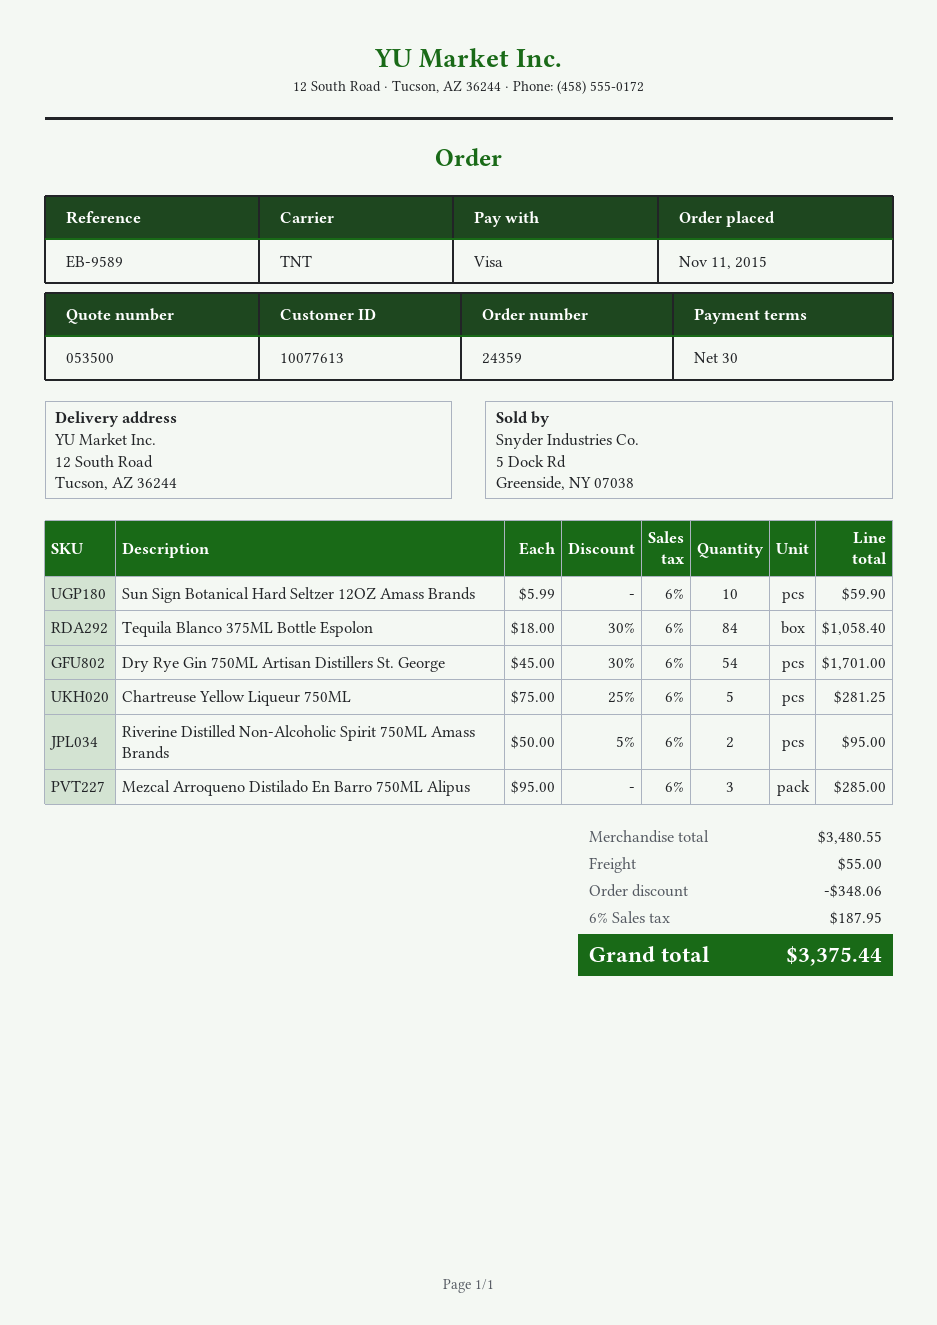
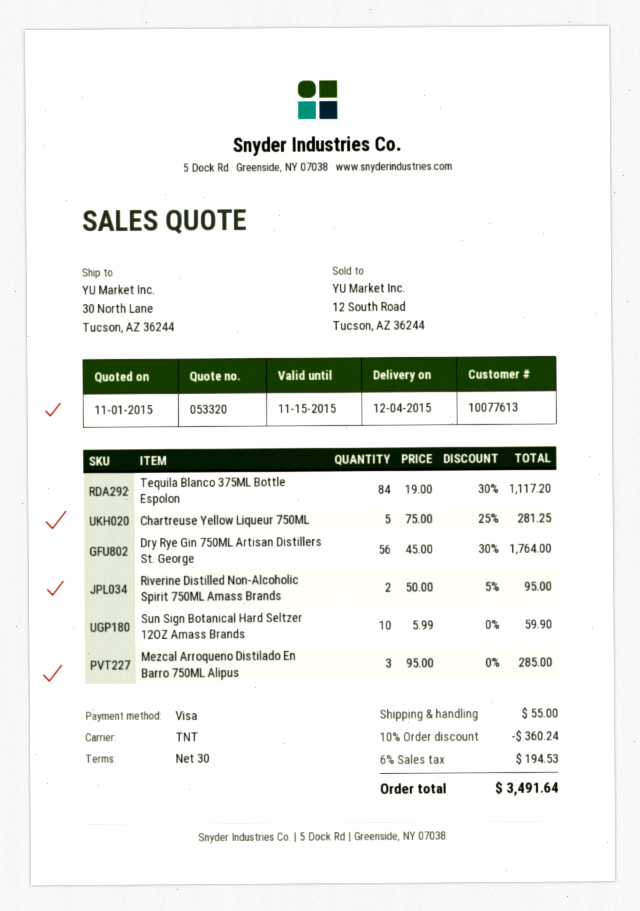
quote number: 053500 -> 053320
ship to: 12 South Road, Tucson, AZ 36244 -> 30 North Lane, Tucson, AZ 36244
Tequila Blanco 375ML Bottle Espolon: 84 x 18.00 - 30% = 1058.40 -> 84 x 19.00 - 30% = 1117.20
Dry Rye Gin 750ML Artisan Distillers St. George: 54 x 45.00 - 30% = 1701.00 -> 56 x 45.00 - 30% = 1764.00
discount: 348.06 -> 360.24
tax: 6% = 187.95 -> 6% = 194.53
total: 3375.44 -> 3491.64

